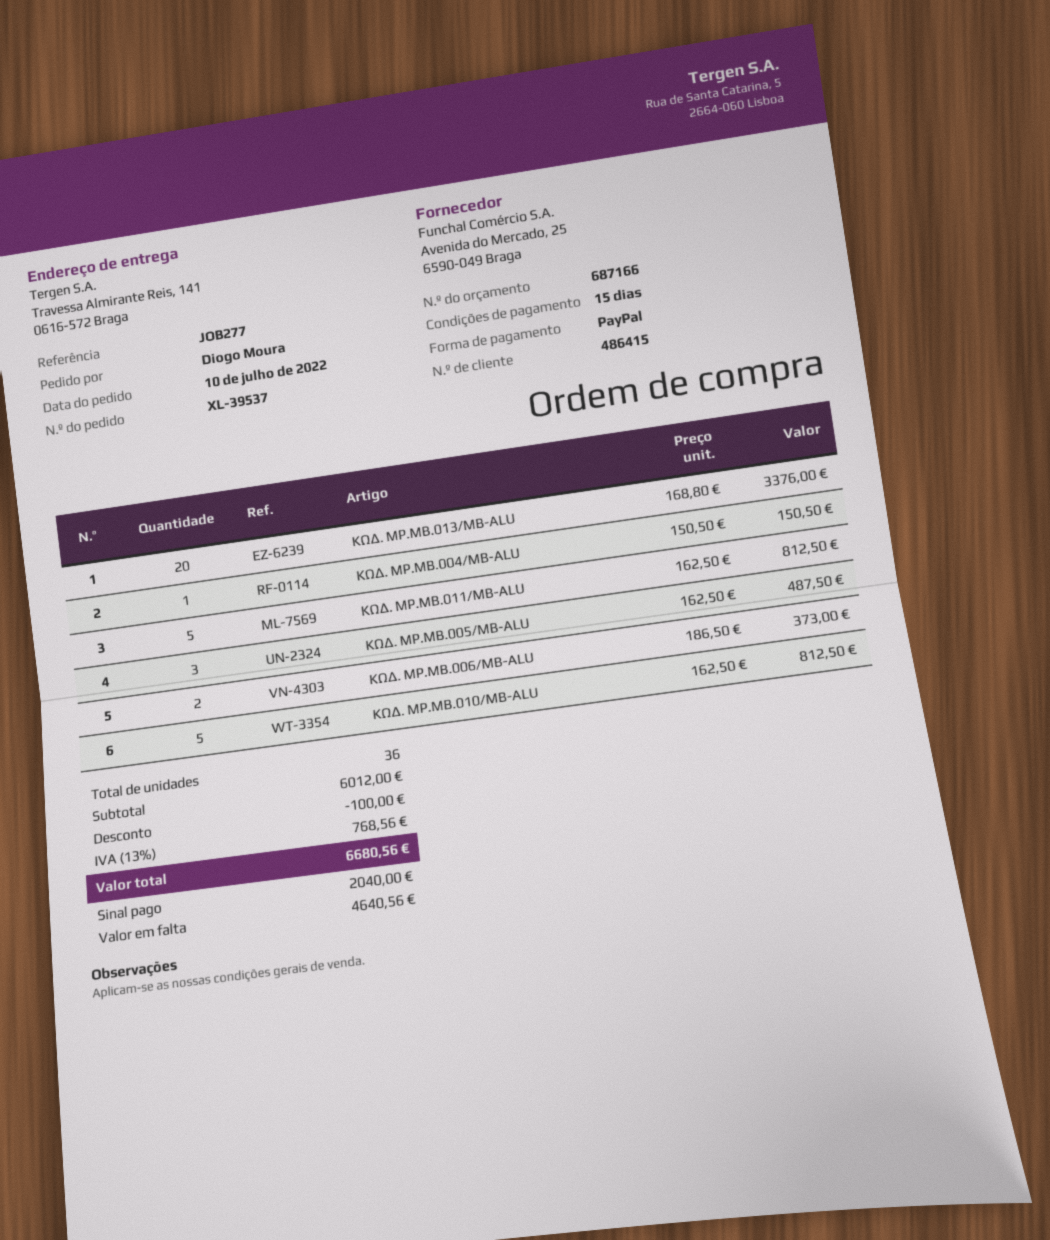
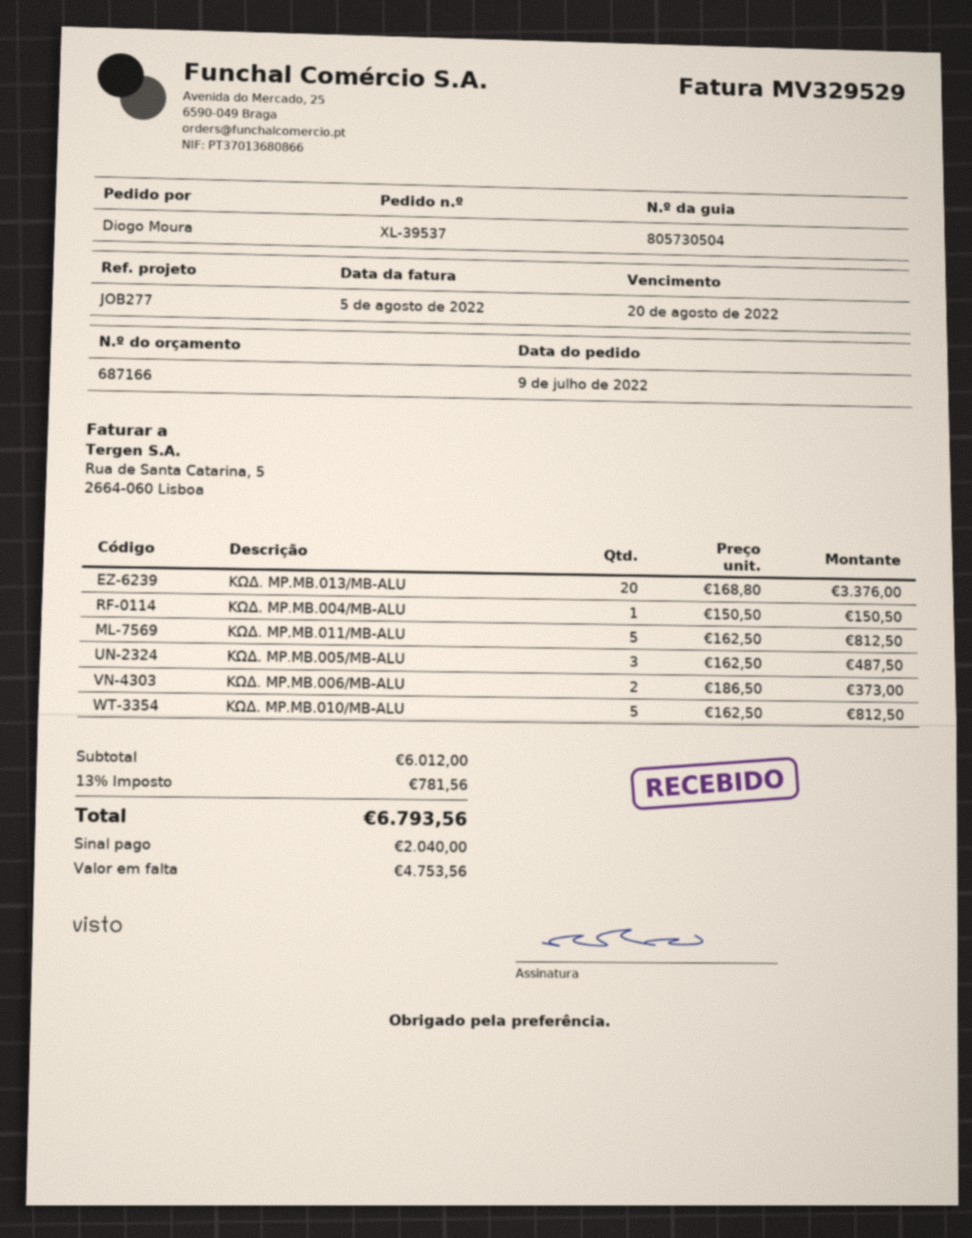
order date: 2022-07-10 -> 2022-07-09
discount: 100.00 -> none
tax: 13% = 768.56 -> 13% = 781.56
total: 6680.56 -> 6793.56
balance: 4640.56 -> 4753.56

